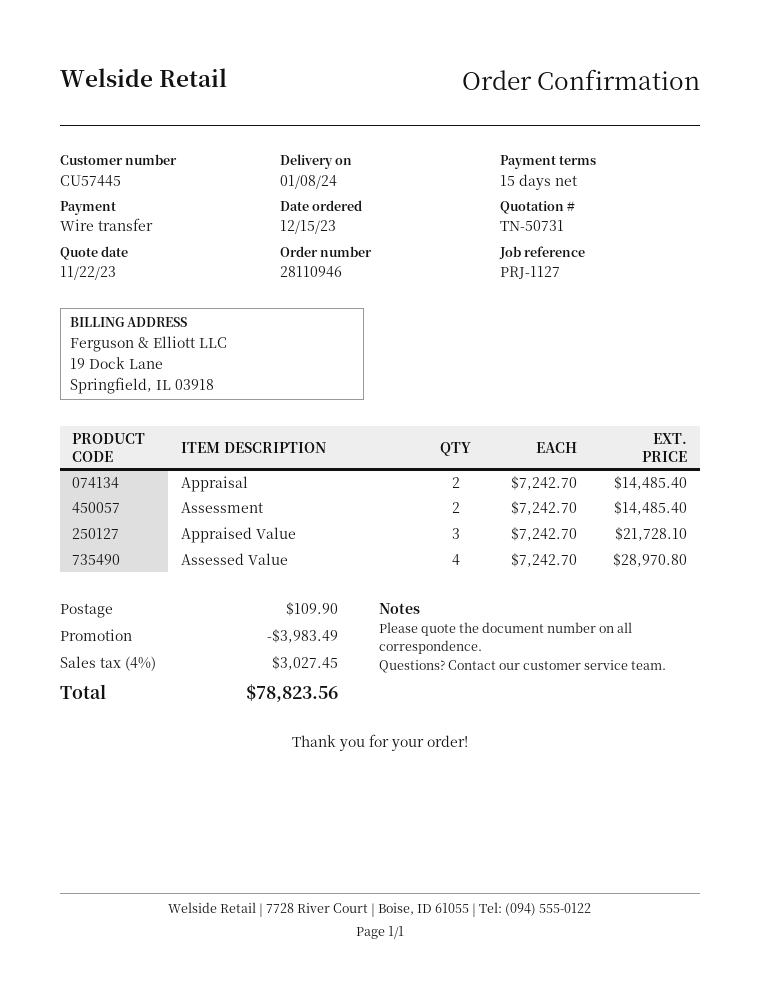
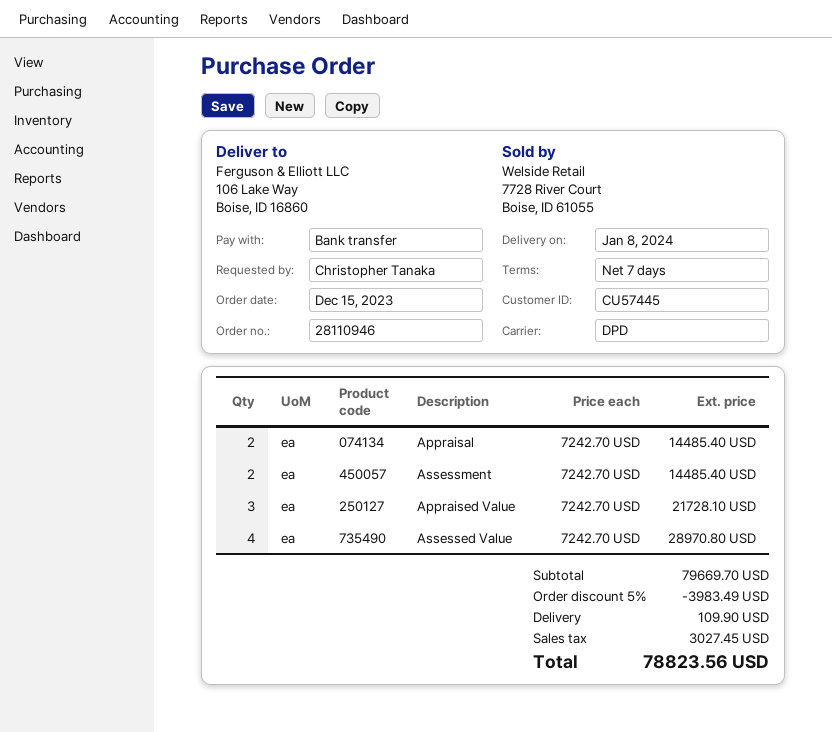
payment terms: 15 days -> 7 days

